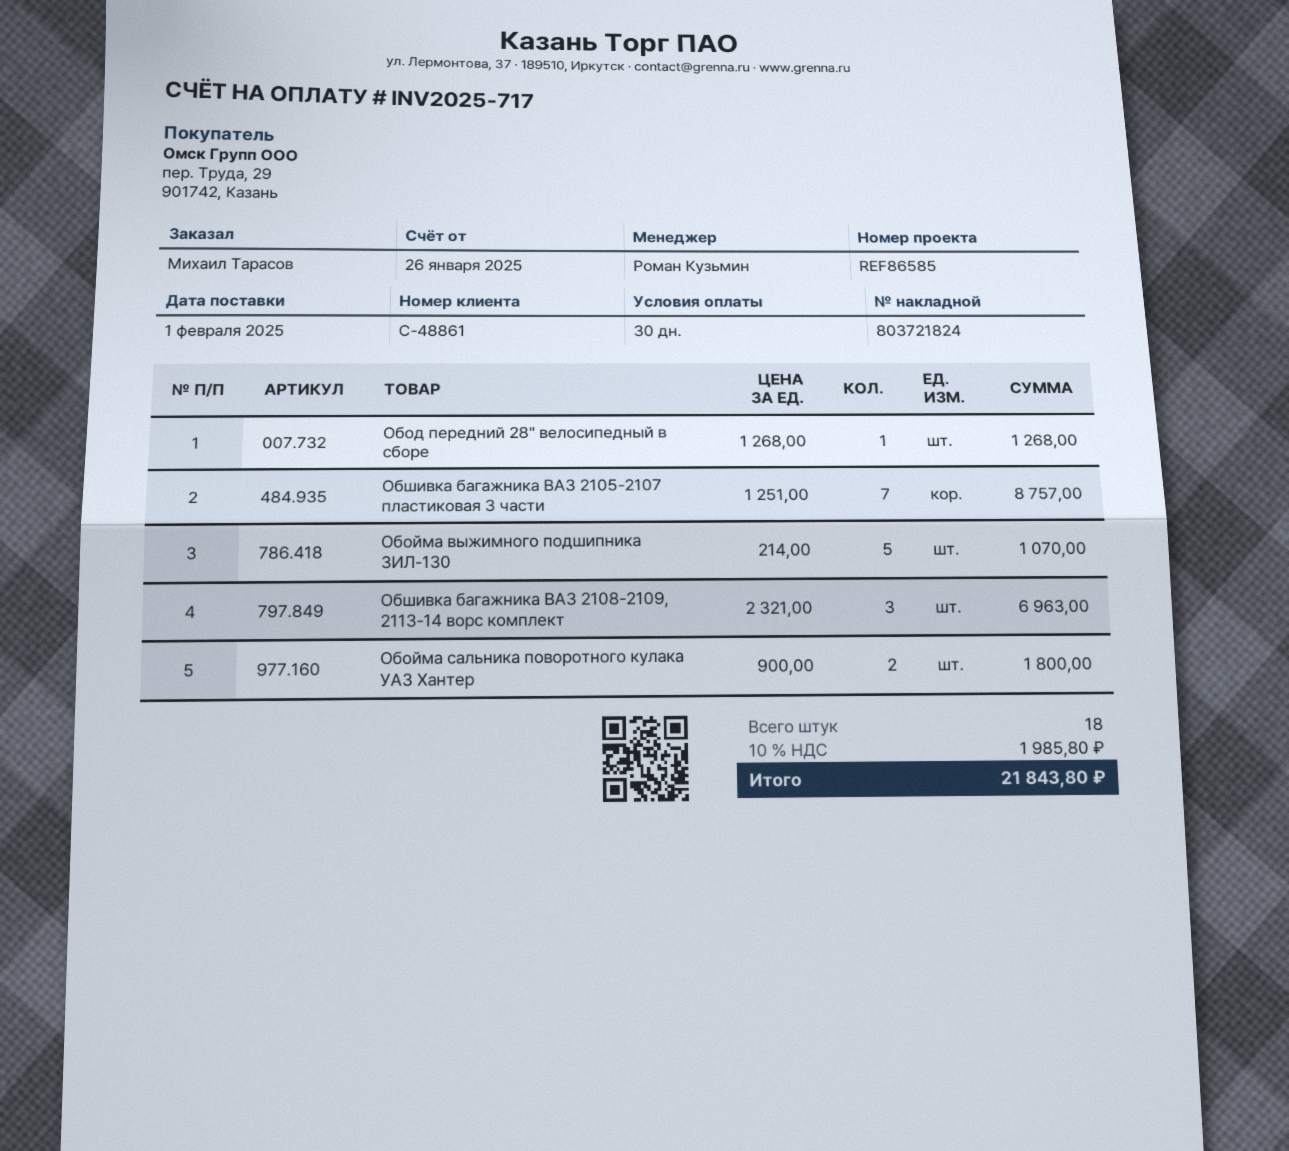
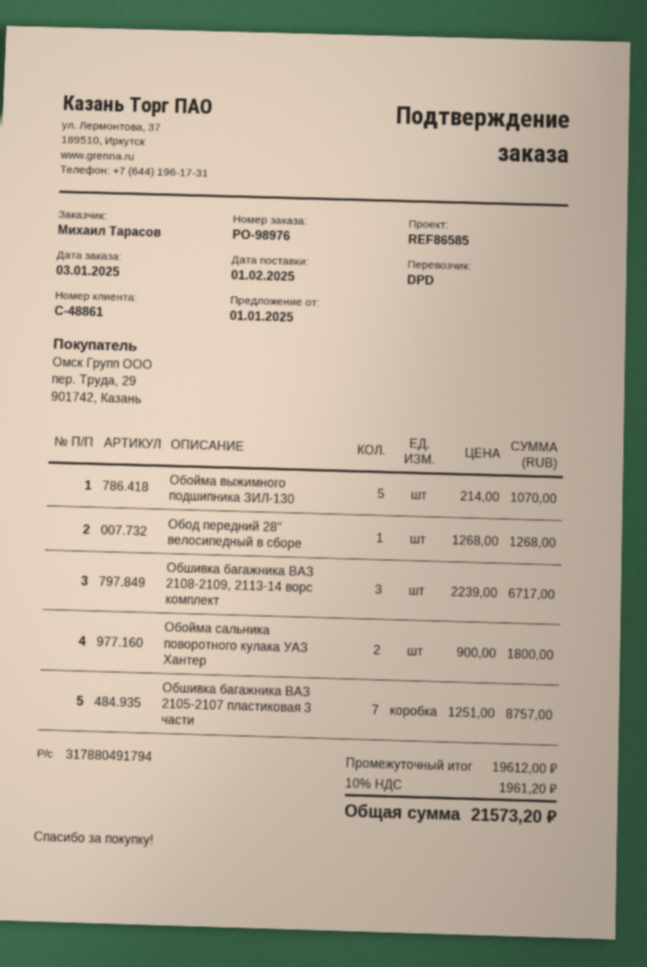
Обшивка багажника ВАЗ 2108-2109, 2113-14 ворс комплект: 3 x 2321.00 = 6963.00 -> 3 x 2239.00 = 6717.00
tax: 10% = 1985.80 -> 10% = 1961.20
total: 21843.80 -> 21573.20

